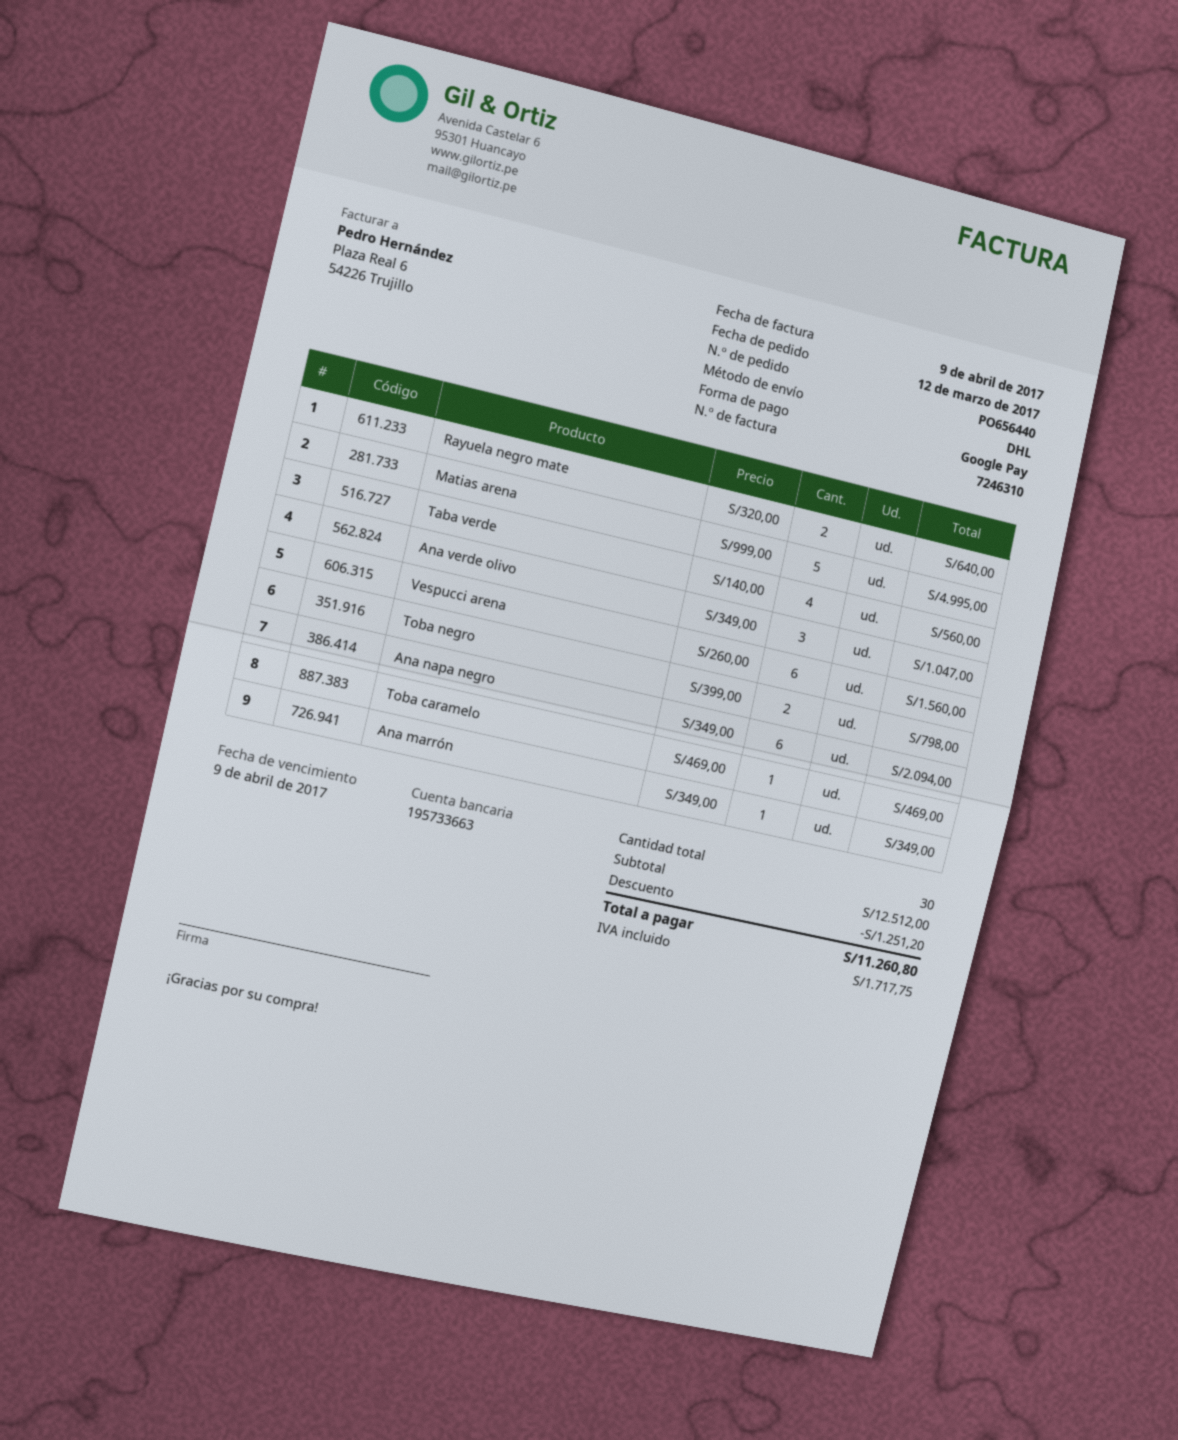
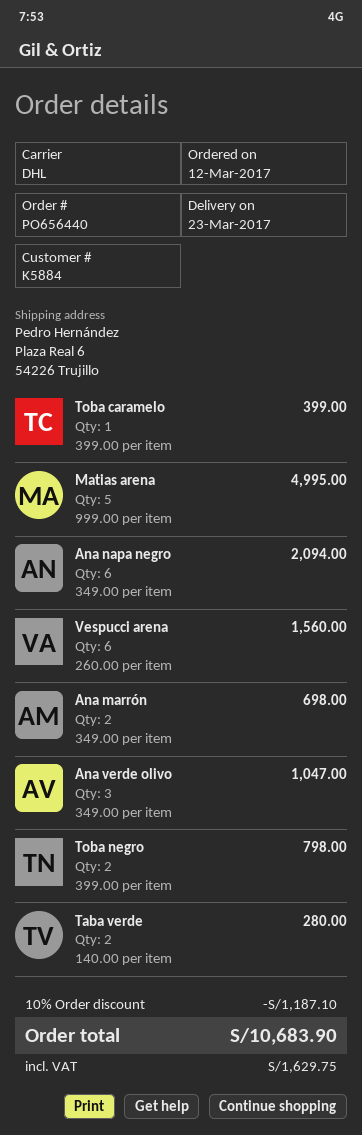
Rayuela negro mate: 2 x 320.00 = 640.00 -> none
Taba verde: 4 x 140.00 = 560.00 -> 2 x 140.00 = 280.00
Toba caramelo: 1 x 469.00 = 469.00 -> 1 x 399.00 = 399.00
Ana marrón: 1 x 349.00 = 349.00 -> 2 x 349.00 = 698.00
discount: 1251.20 -> 1187.10
tax: 1717.75 -> 1629.75
total: 11260.80 -> 10683.90

